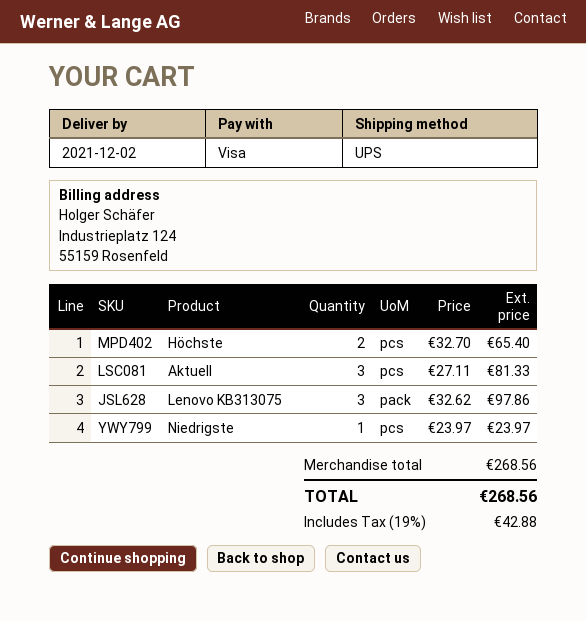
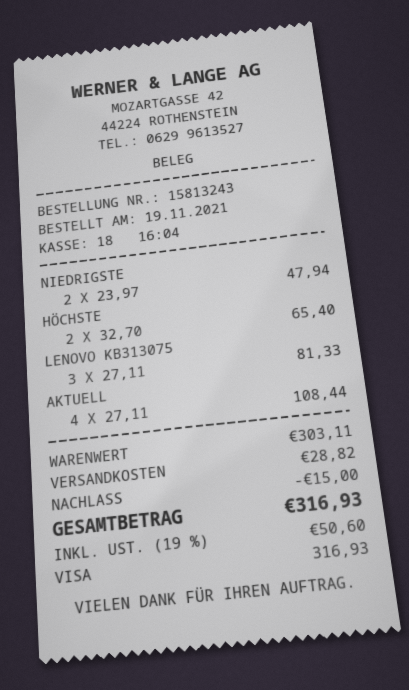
Aktuell: 3 x 27.11 = 81.33 -> 4 x 27.11 = 108.44
Lenovo KB313075: 3 x 32.62 = 97.86 -> 3 x 27.11 = 81.33
Niedrigste: 1 x 23.97 = 23.97 -> 2 x 23.97 = 47.94
subtotal: 268.56 -> 303.11
discount: none -> 15.00
shipping: none -> 28.82
tax: 19% = 42.88 -> 19% = 50.60
total: 268.56 -> 316.93

